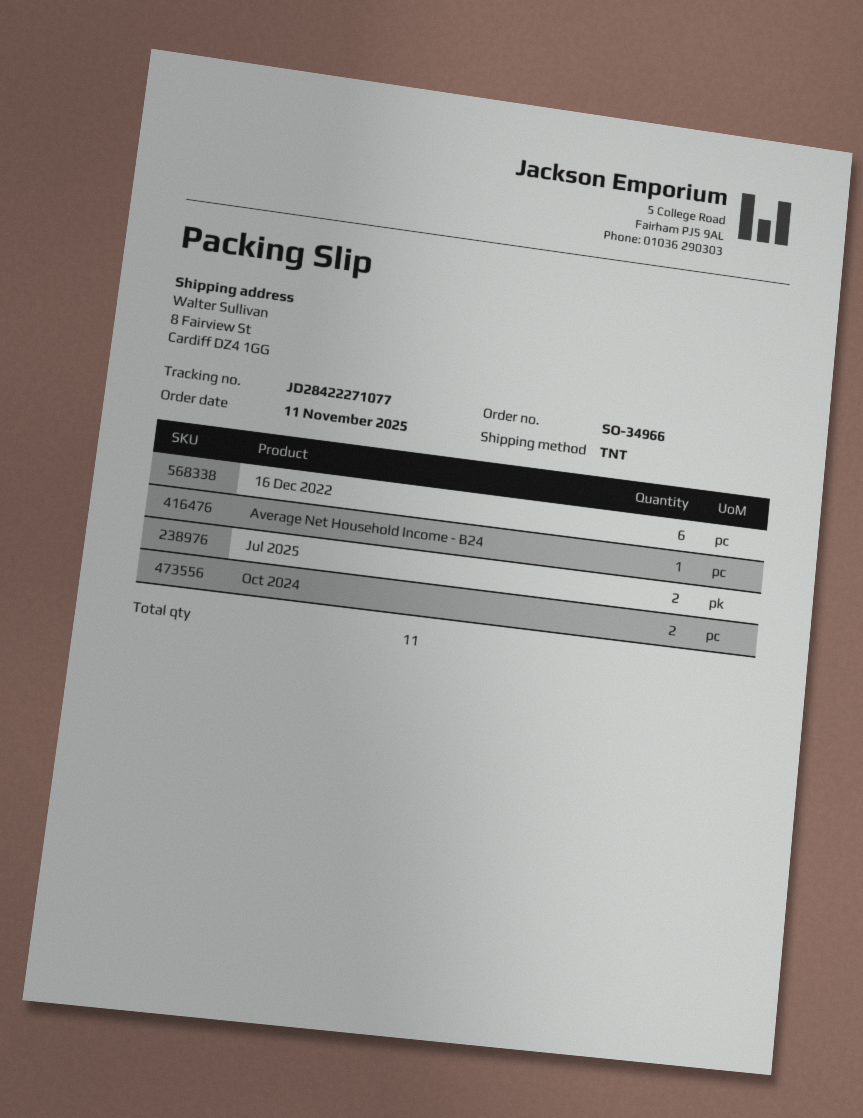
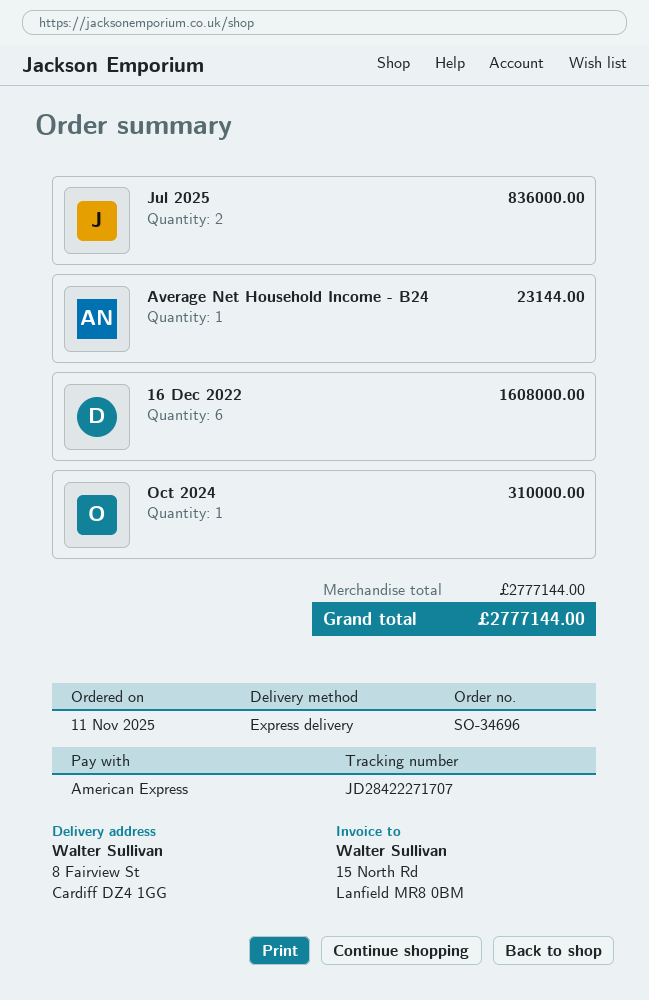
order number: SO-34966 -> SO-34696
shipping method: TNT -> express
tracking number: JD28422271077 -> JD28422271707
Oct 2024: 2 -> 1

